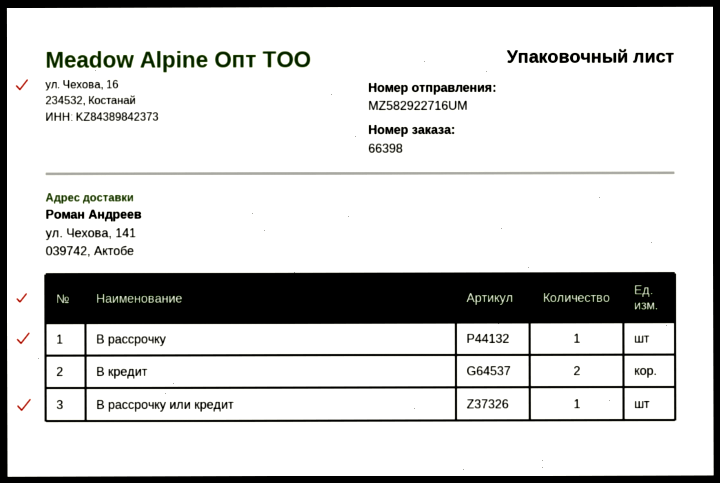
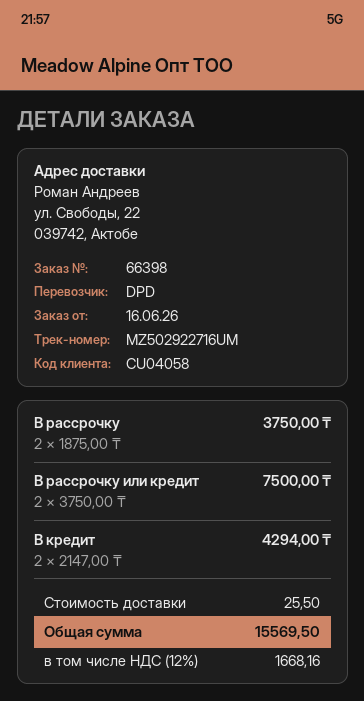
tracking number: MZ582922716UM -> MZ502922716UM
ship to: ул. Чехова, 141, 039742, Актобе -> ул. Свободы, 22, 039742, Актобе
В рассрочку: 1 -> 2
В рассрочку или кредит: 1 -> 2

